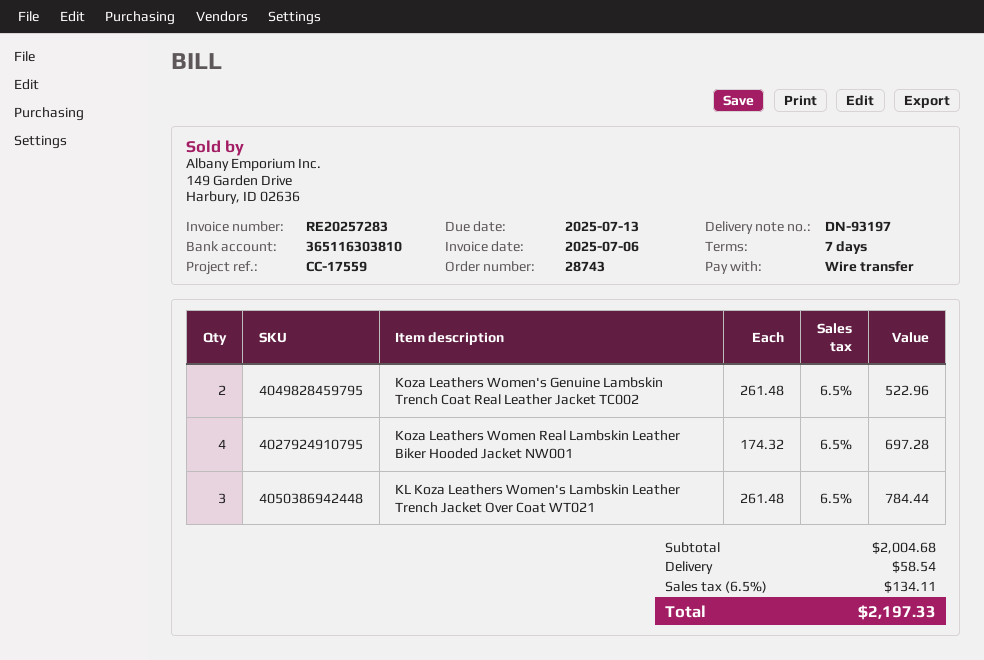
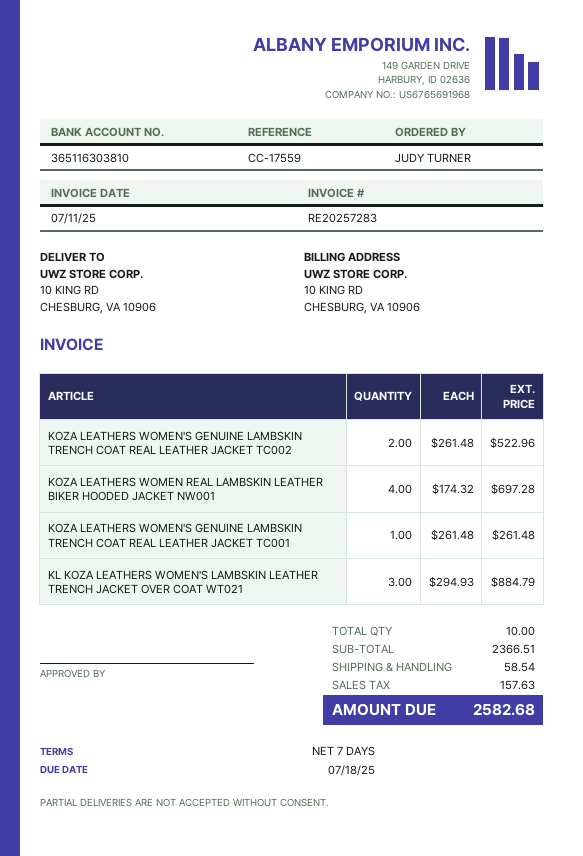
invoice date: 2025-07-06 -> 2025-07-11
due date: 2025-07-13 -> 2025-07-18
KL Koza Leathers Women's Lambskin Leather Trench Jacket Over Coat WT021: 3 x 261.48 = 784.44 -> 3 x 294.93 = 884.79
KOZA LEATHERS WOMEN'S GENUINE LAMBSKIN TRENCH COAT REAL LEATHER JACKET TC001: none -> 1 x 261.48 = 261.48
subtotal: 2004.68 -> 2366.51
tax: 134.11 -> 157.63
total: 2197.33 -> 2582.68

